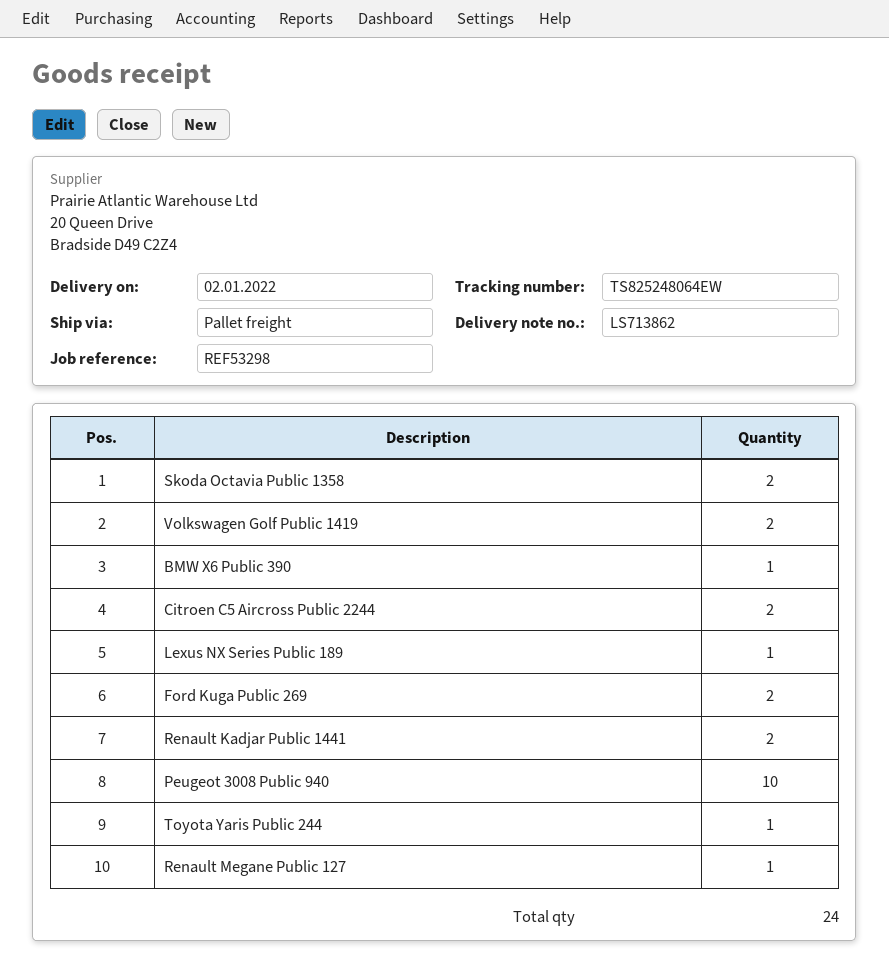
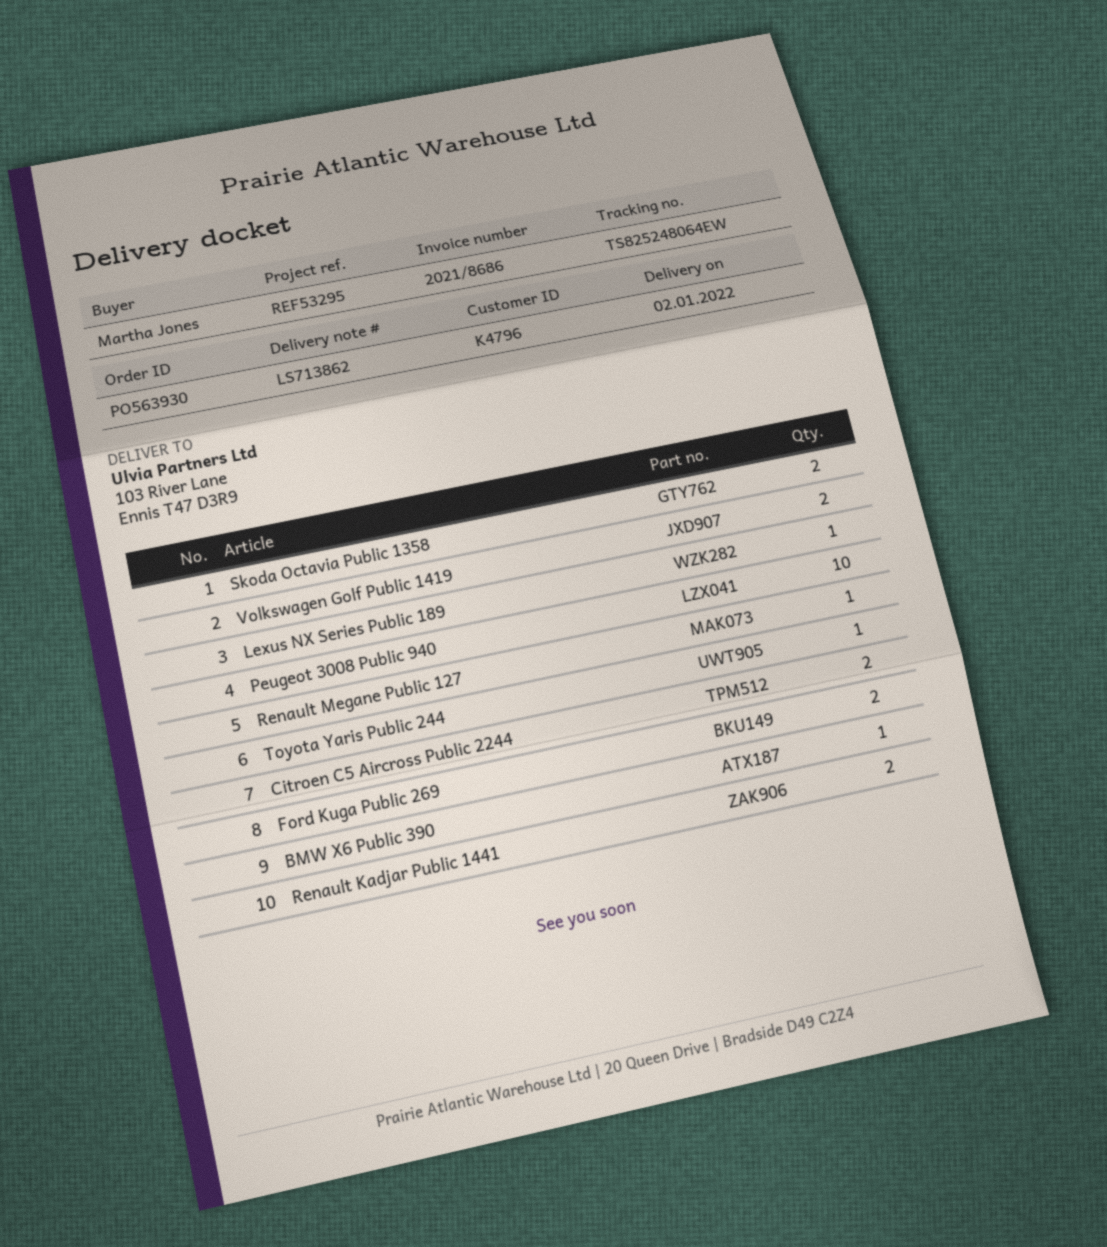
reference: REF53298 -> REF53295

